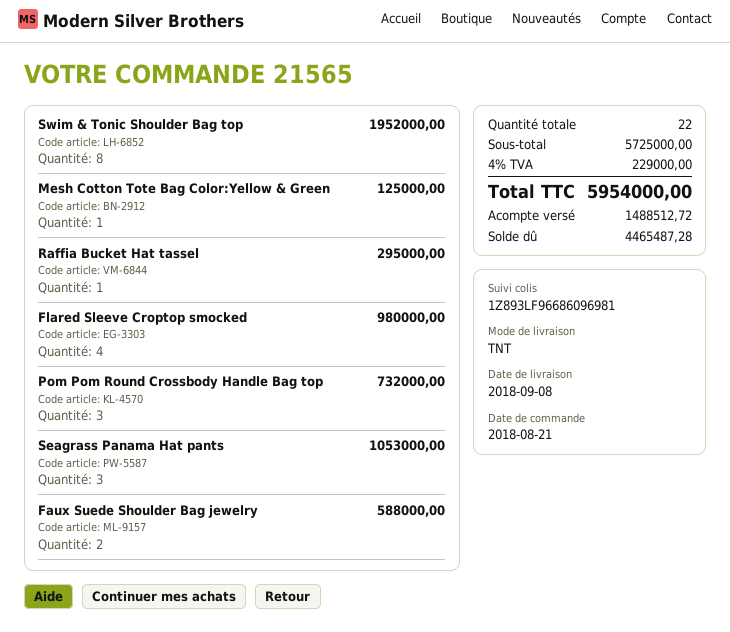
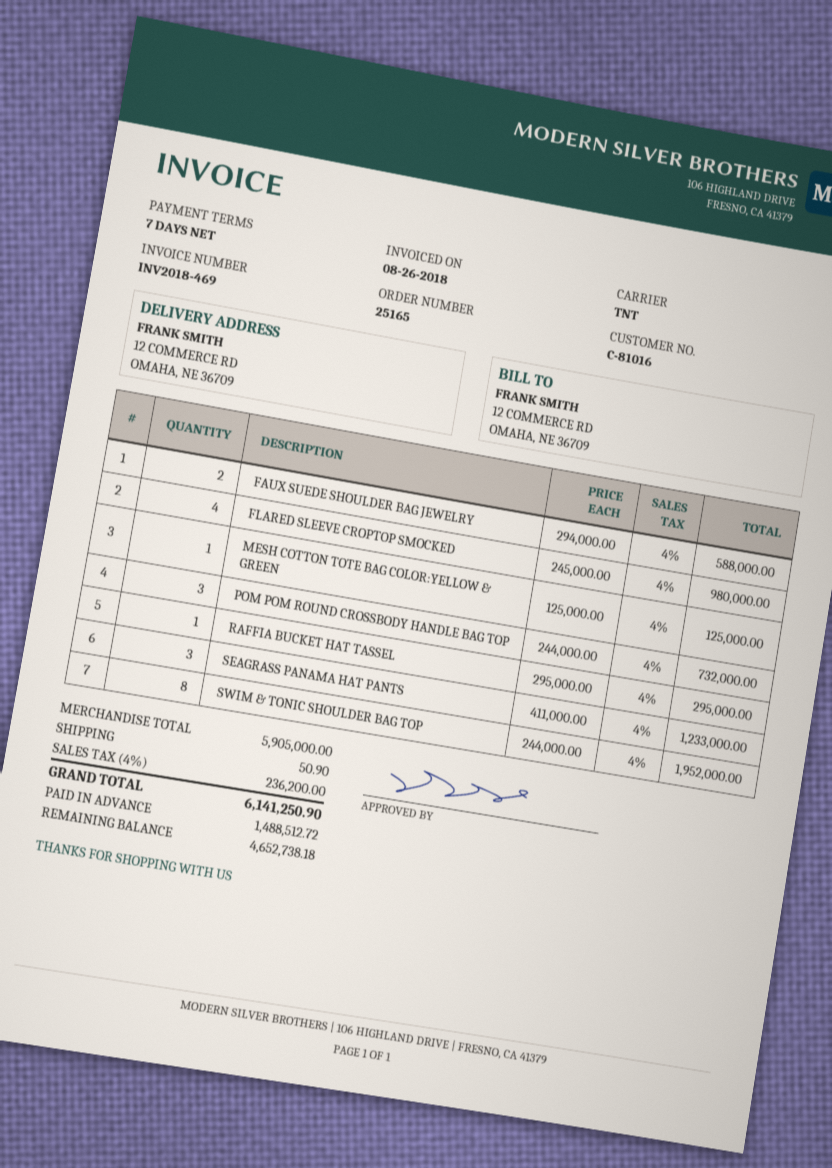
order number: 21565 -> 25165
Seagrass Panama Hat pants: 3 for 1053000.00 -> 3 for 1233000.00
subtotal: 5725000.00 -> 5905000.00
shipping: none -> 50.90
tax: 4% = 229000.00 -> 4% = 236200.00
total: 5954000.00 -> 6141250.90
balance: 4465487.28 -> 4652738.18

